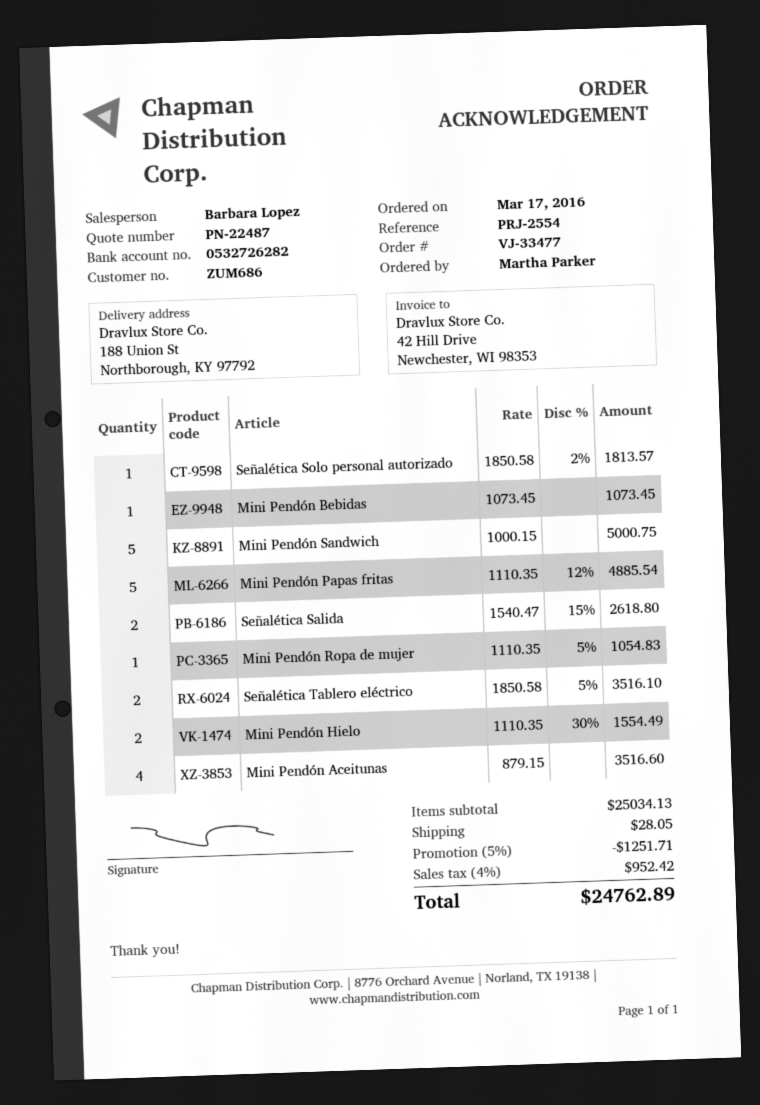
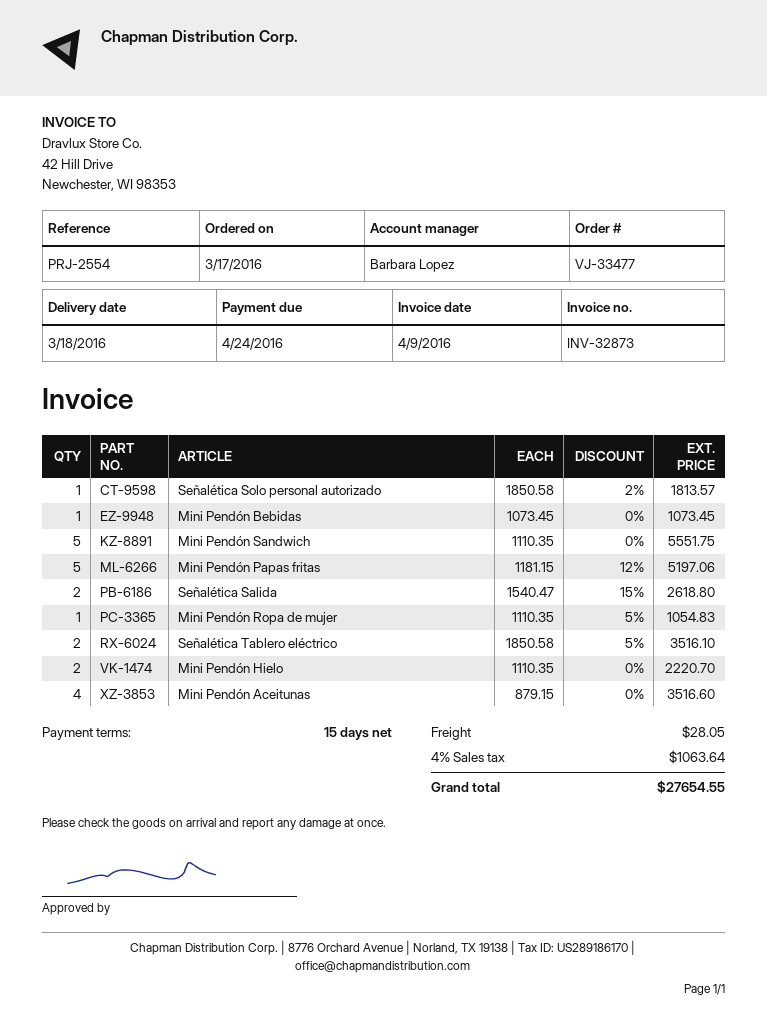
Mini Pendón Sandwich: 5 x 1000.15 = 5000.75 -> 5 x 1110.35 = 5551.75
Mini Pendón Papas fritas: 5 x 1110.35 - 12% = 4885.54 -> 5 x 1181.15 - 12% = 5197.06
Mini Pendón Hielo: 2 x 1110.35 - 30% = 1554.49 -> 2 x 1110.35 = 2220.70
discount: 5% = 1251.71 -> none
tax: 4% = 952.42 -> 4% = 1063.64
total: 24762.89 -> 27654.55

